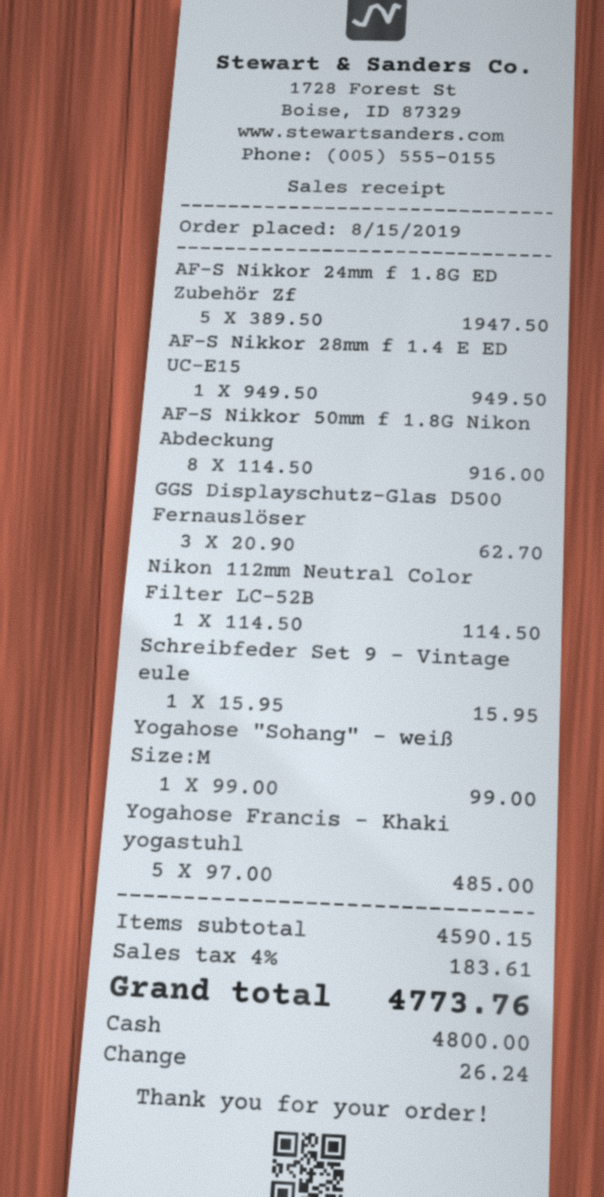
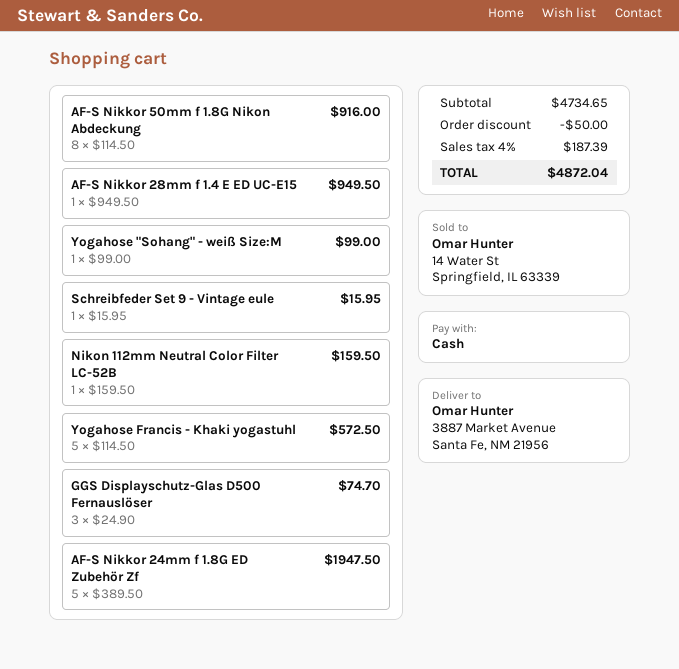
GGS Displayschutz-Glas D500 Fernauslöser: 3 x 20.90 = 62.70 -> 3 x 24.90 = 74.70
Nikon 112mm Neutral Color Filter LC-52B: 1 x 114.50 = 114.50 -> 1 x 159.50 = 159.50
Yogahose Francis - Khaki yogastuhl: 5 x 97.00 = 485.00 -> 5 x 114.50 = 572.50
subtotal: 4590.15 -> 4734.65
discount: none -> 50.00
tax: 4% = 183.61 -> 4% = 187.39
total: 4773.76 -> 4872.04

